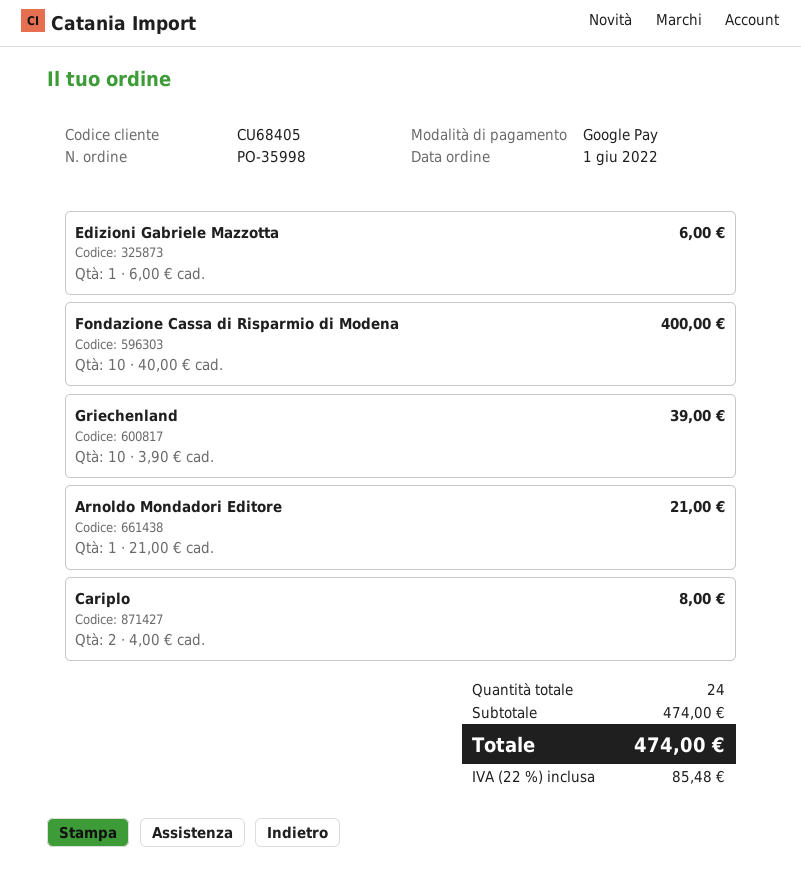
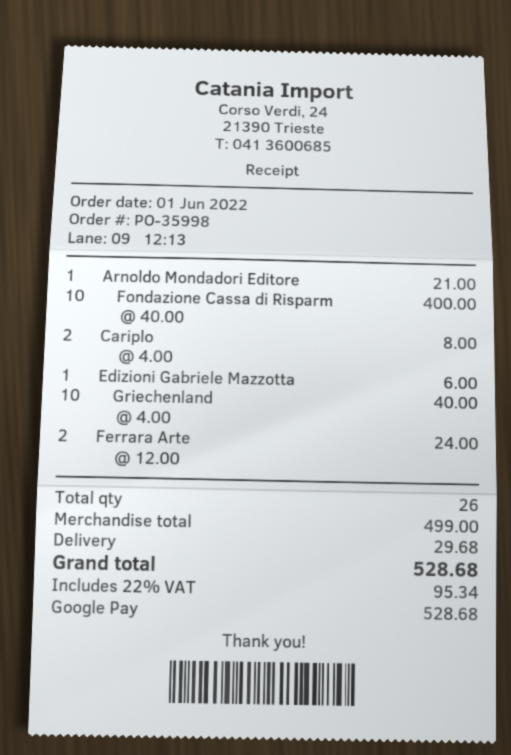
Griechenland: 10 x 3.90 = 39.00 -> 10 x 4.00 = 40.00
Ferrara Arte: none -> 2 x 12.00 = 24.00
total quantity: 24 -> 26
subtotal: 474.00 -> 499.00
shipping: none -> 29.68
tax: 22% = 85.48 -> 22% = 95.34
total: 474.00 -> 528.68

